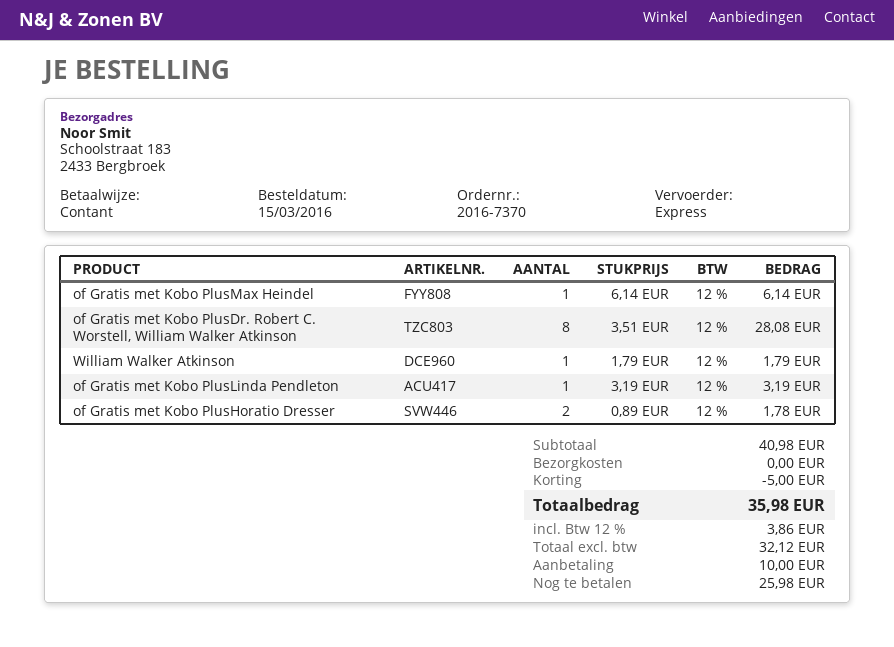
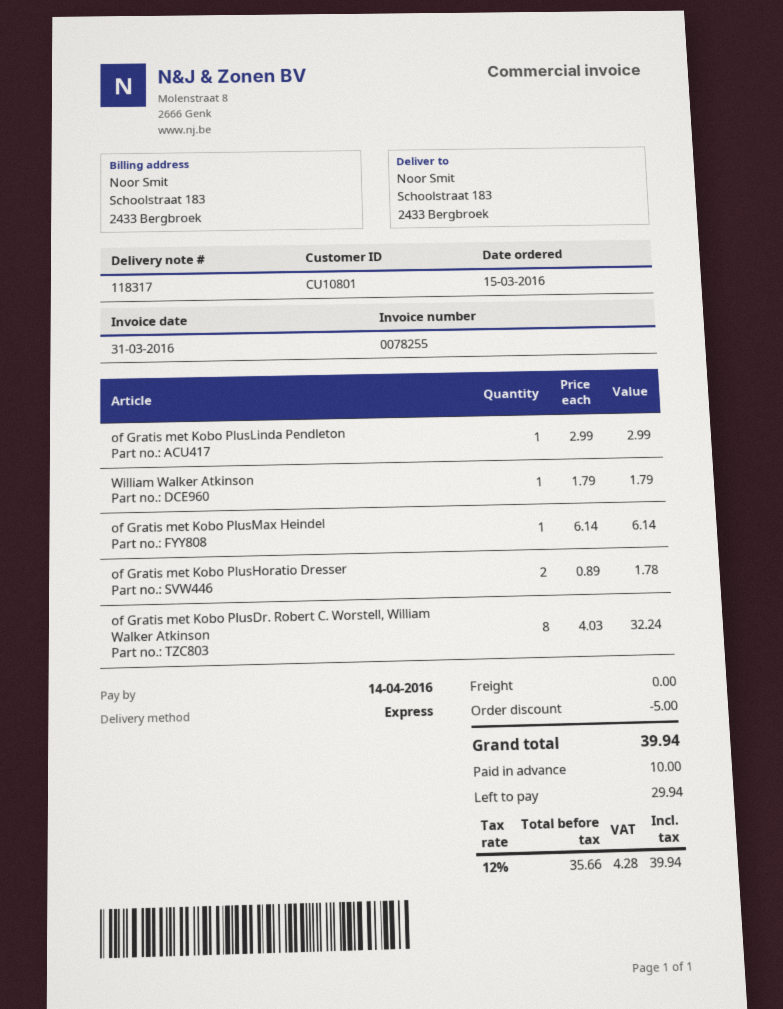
of Gratis met Kobo PlusDr. Robert C. Worstell, William Walker Atkinson: 8 x 3.51 = 28.08 -> 8 x 4.03 = 32.24
of Gratis met Kobo PlusLinda Pendleton: 1 x 3.19 = 3.19 -> 1 x 2.99 = 2.99
net: 32.12 -> 35.66
tax: 12% = 3.86 -> 12% = 4.28
total: 35.98 -> 39.94
balance: 25.98 -> 29.94

